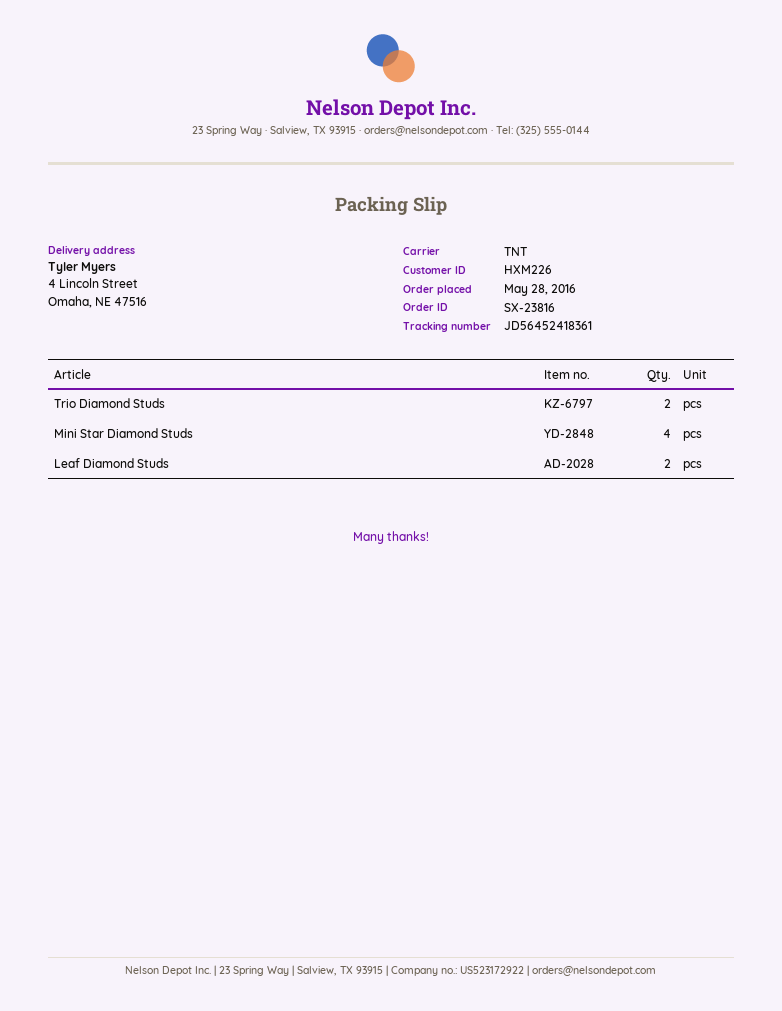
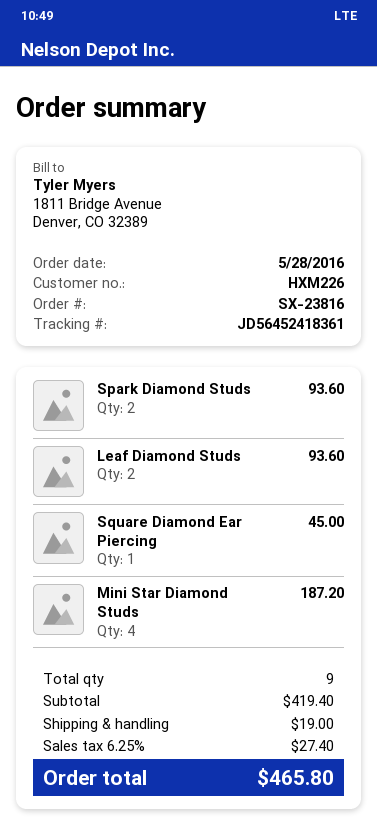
Trio Diamond Studs: 2 -> none
Spark Diamond Studs: none -> 2
Square Diamond Ear Piercing: none -> 1

